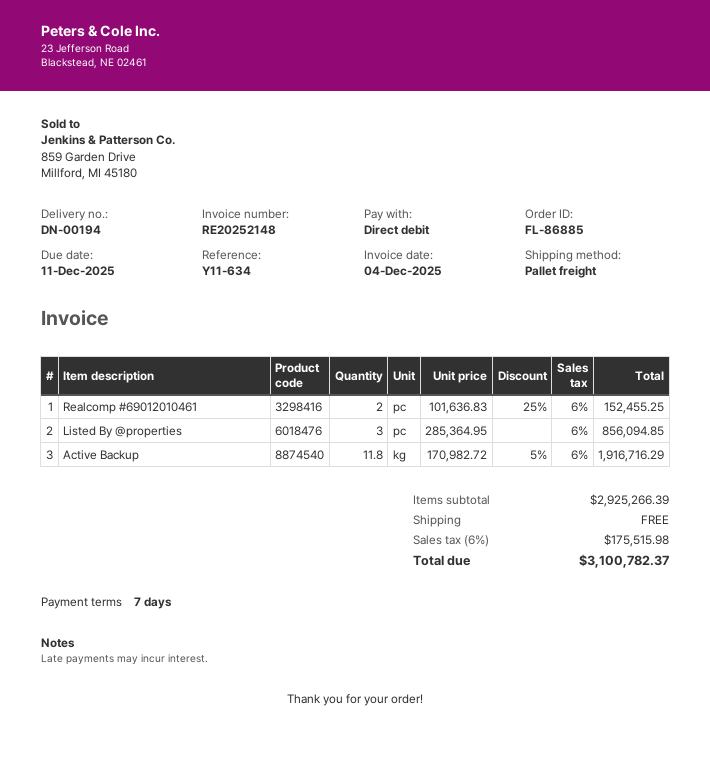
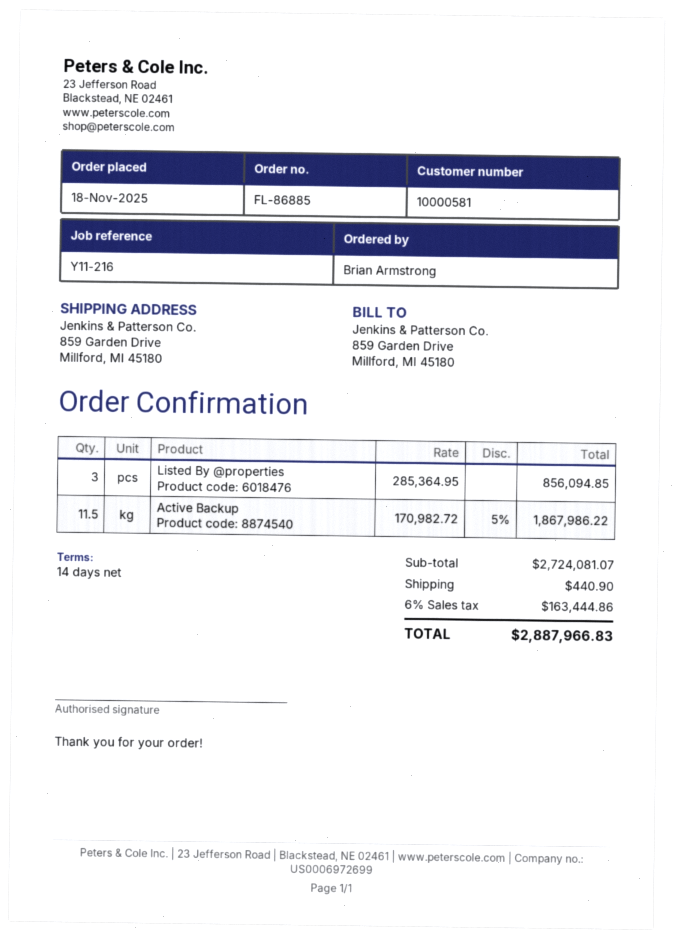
payment terms: 7 days -> 14 days
reference: Y11-634 -> Y11-216
Realcomp #69012010461: 2 x 101636.83 - 25% = 152455.25 -> none
Active Backup: 11.8 x 170982.72 - 5% = 1916716.29 -> 11.5 x 170982.72 - 5% = 1867986.22
subtotal: 2925266.39 -> 2724081.07
shipping: 0.00 -> 440.90
tax: 6% = 175515.98 -> 6% = 163444.86
total: 3100782.37 -> 2887966.83

